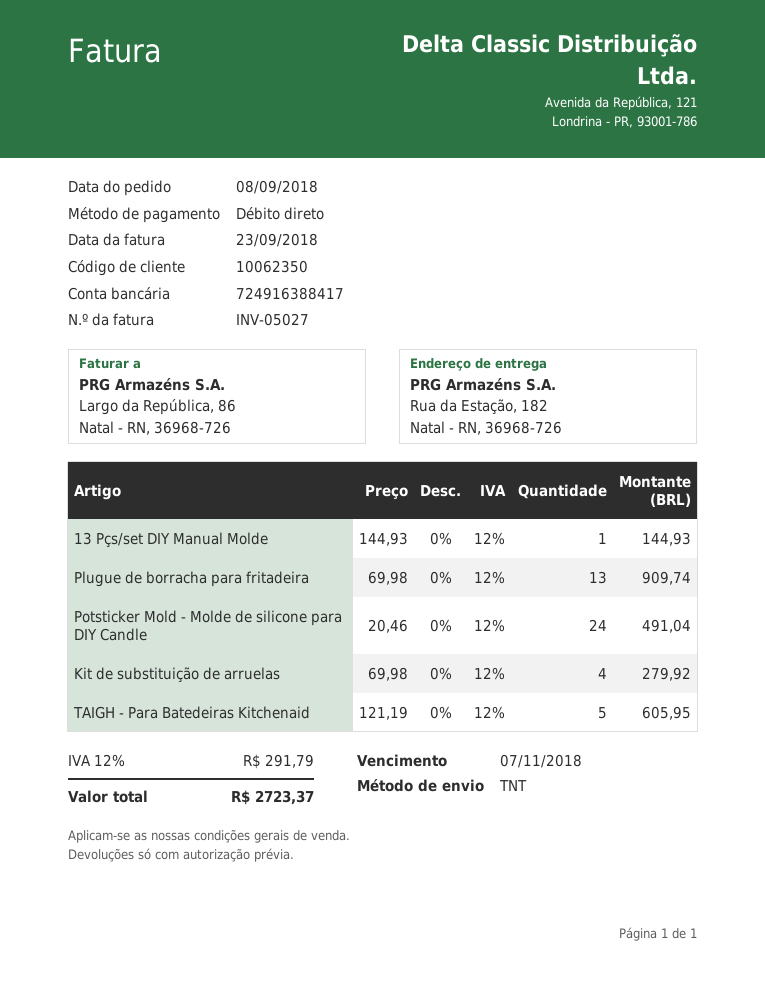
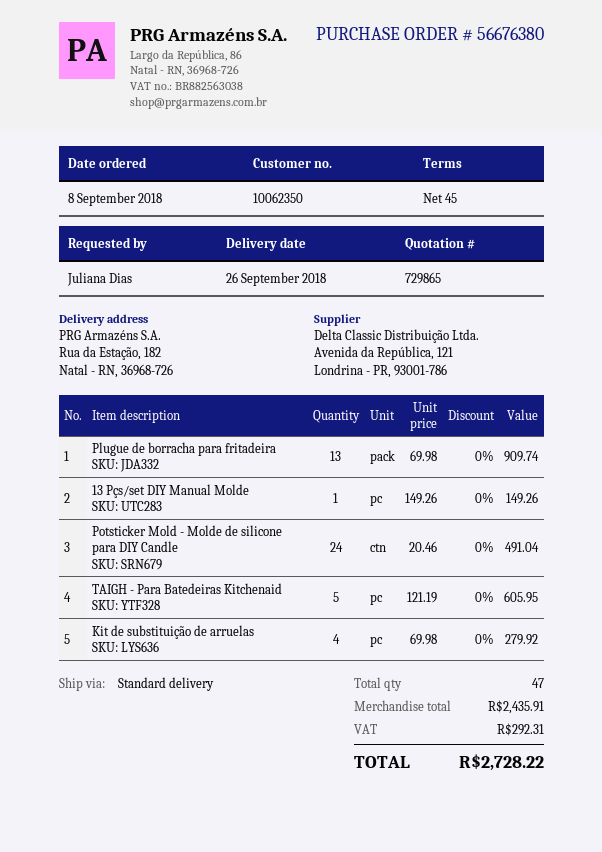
shipping method: TNT -> standard
13 Pçs/set DIY Manual Molde: 1 x 144.93 = 144.93 -> 1 x 149.26 = 149.26
tax: 291.79 -> 292.31
total: 2723.37 -> 2728.22

